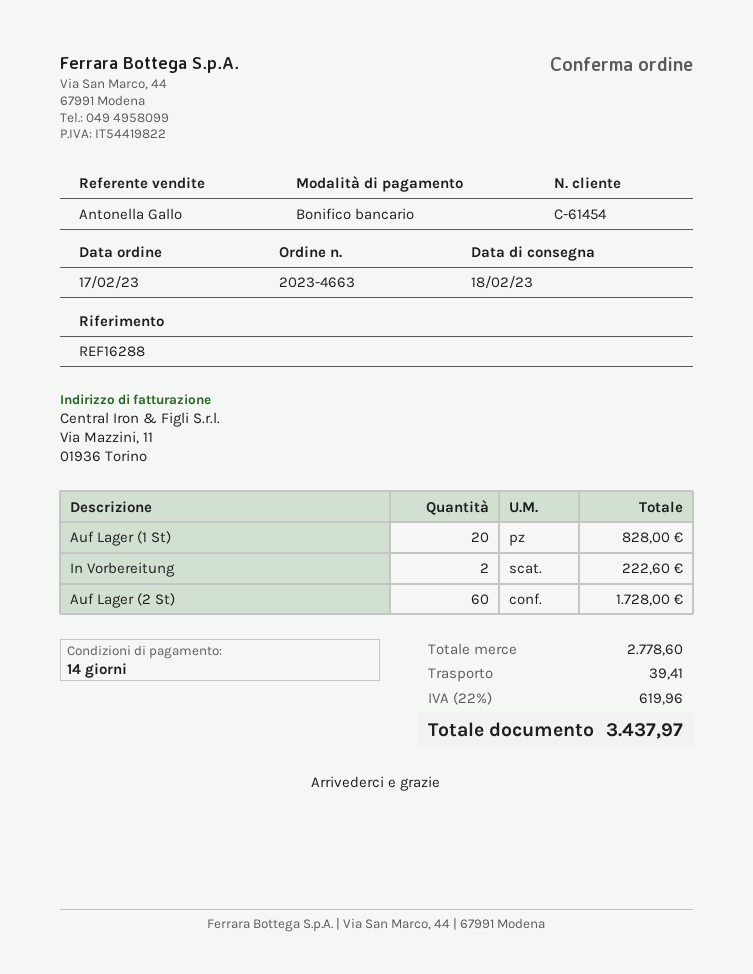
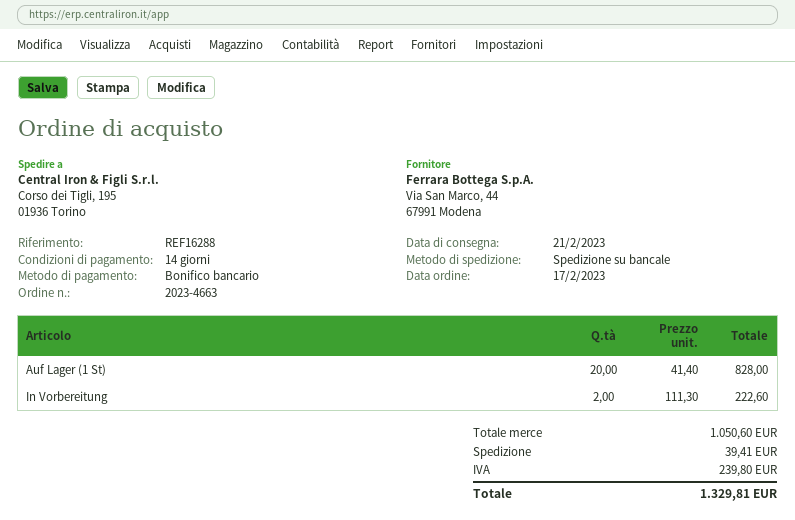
delivery date: 2023-02-18 -> 2023-02-21
Auf Lager (2 St): 60 for 1728.00 -> none
subtotal: 2778.60 -> 1050.60
tax: 619.96 -> 239.80
total: 3437.97 -> 1329.81

